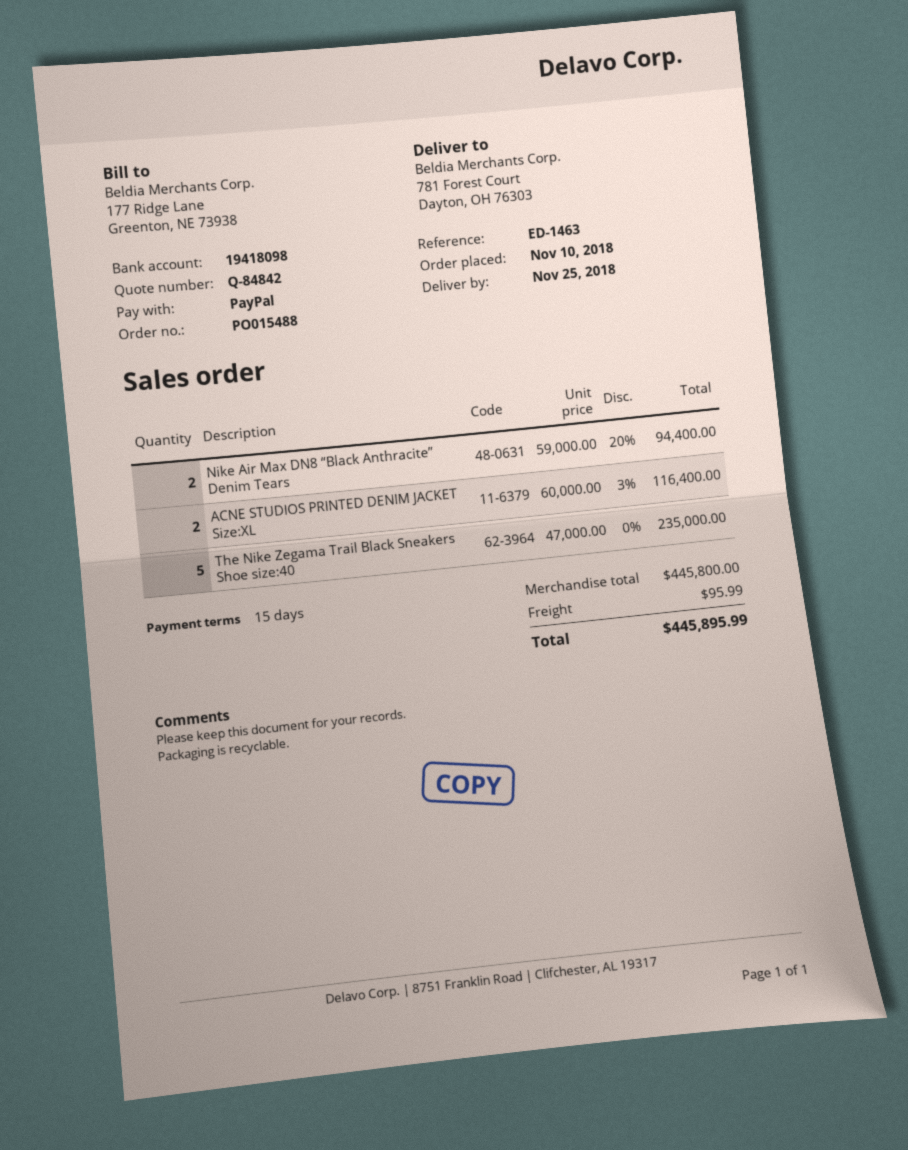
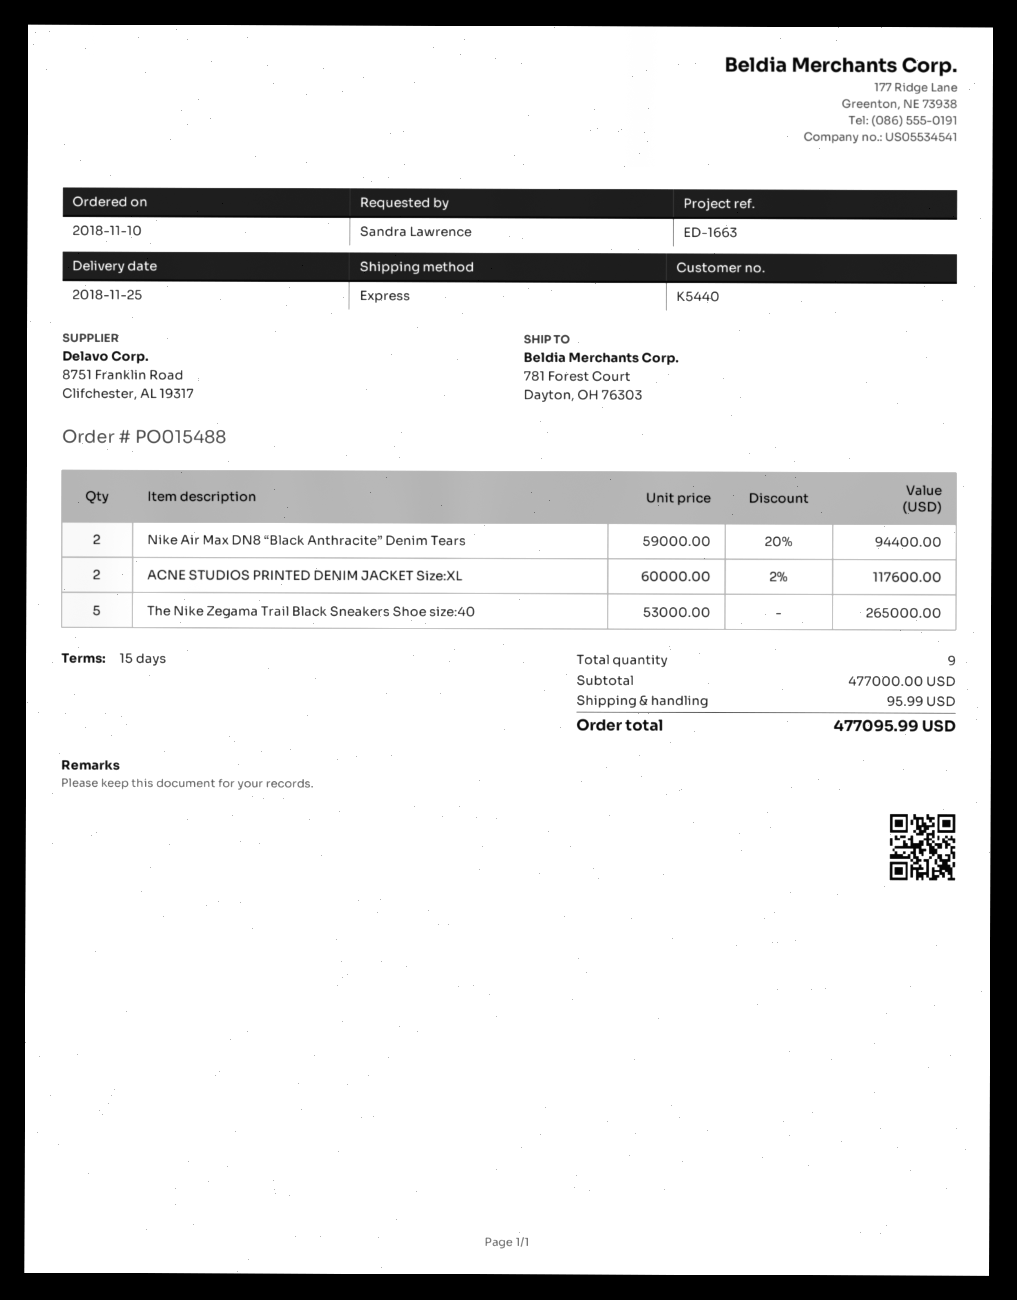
reference: ED-1463 -> ED-1663
ACNE STUDIOS PRINTED DENIM JACKET Size:XL: 2 x 60000.00 - 3% = 116400.00 -> 2 x 60000.00 - 2% = 117600.00
The Nike Zegama Trail Black Sneakers Shoe size:40: 5 x 47000.00 = 235000.00 -> 5 x 53000.00 = 265000.00
subtotal: 445800.00 -> 477000.00
total: 445895.99 -> 477095.99

